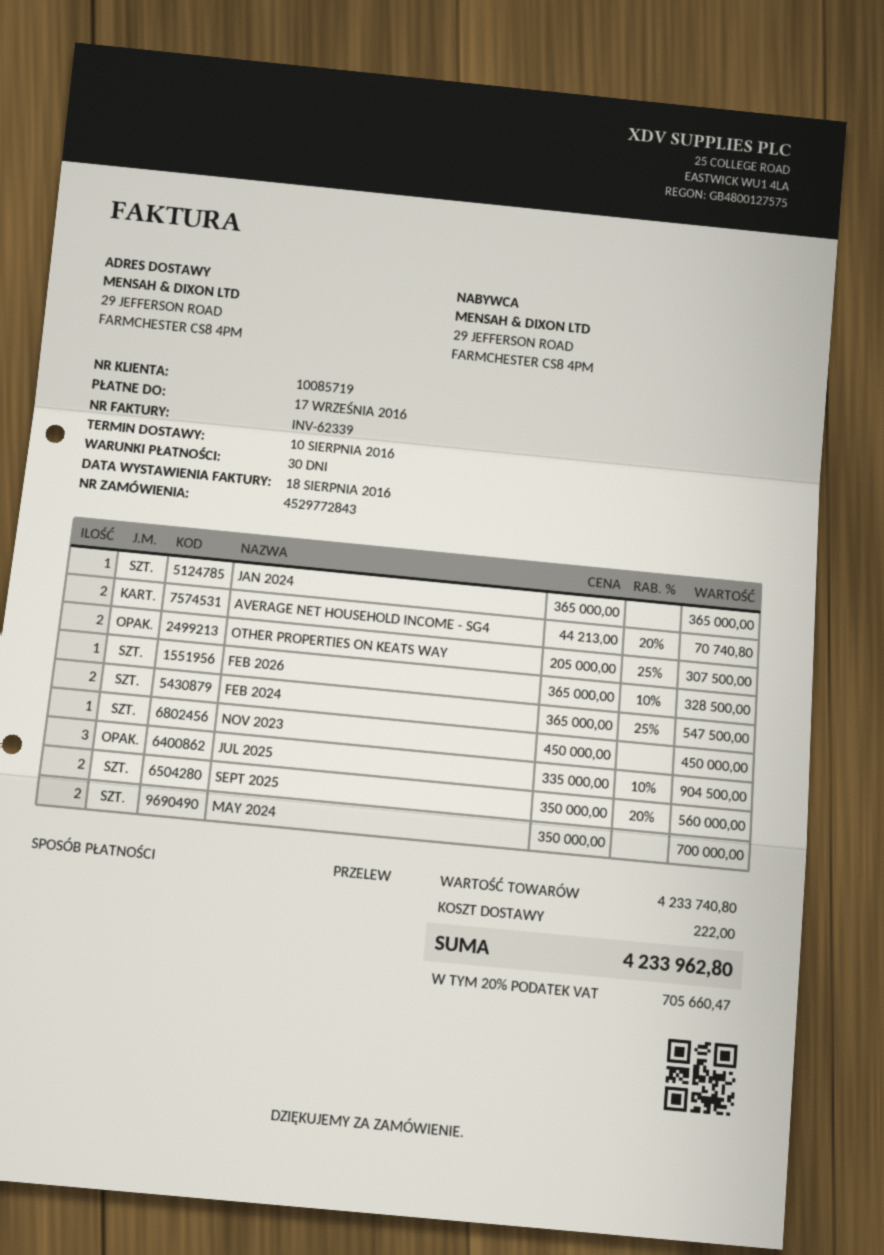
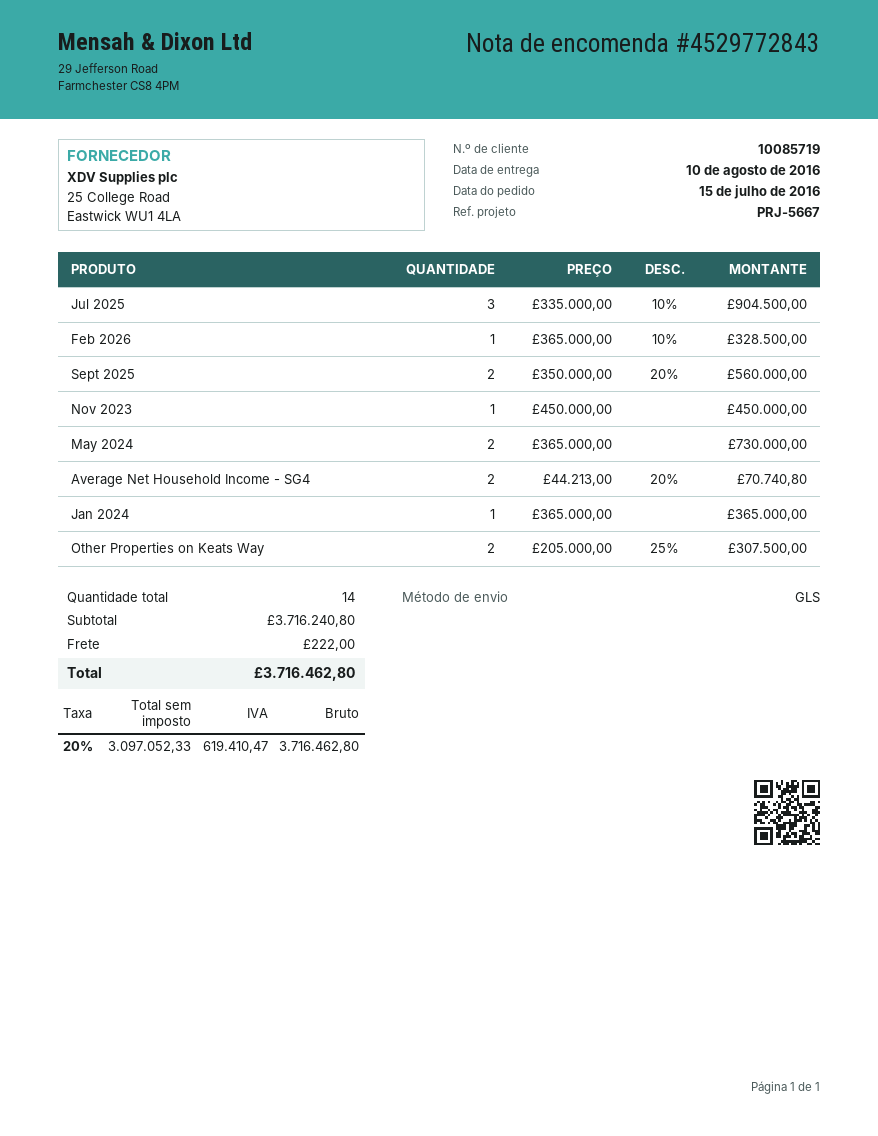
FEB 2024: 2 x 365000.00 - 25% = 547500.00 -> none
MAY 2024: 2 x 350000.00 = 700000.00 -> 2 x 365000.00 = 730000.00
subtotal: 4233740.80 -> 3716240.80
tax: 20% = 705660.47 -> 20% = 619410.47
total: 4233962.80 -> 3716462.80

